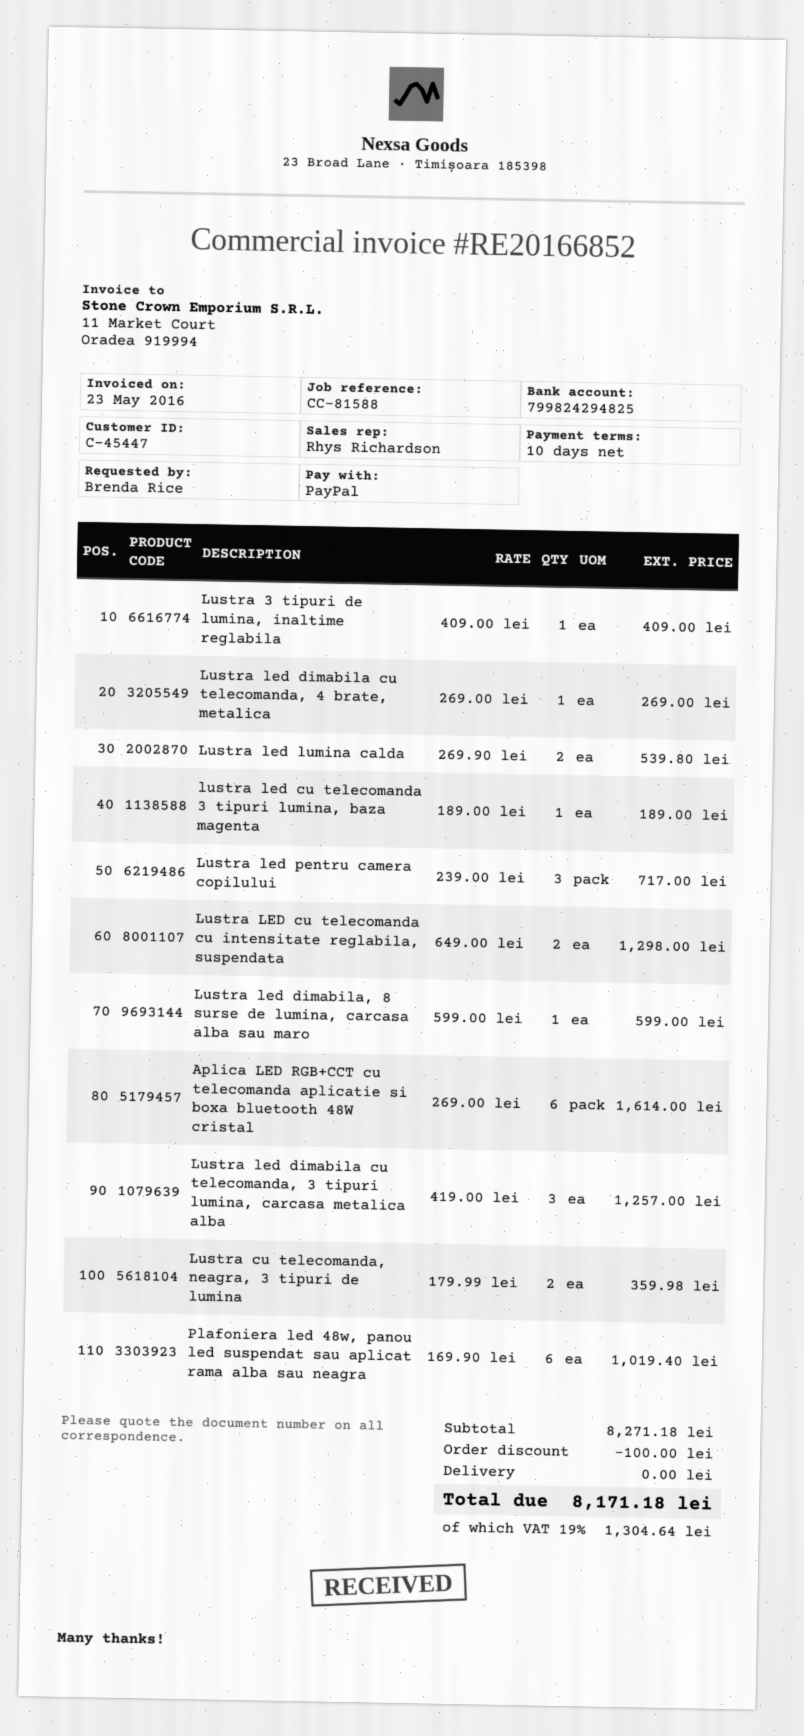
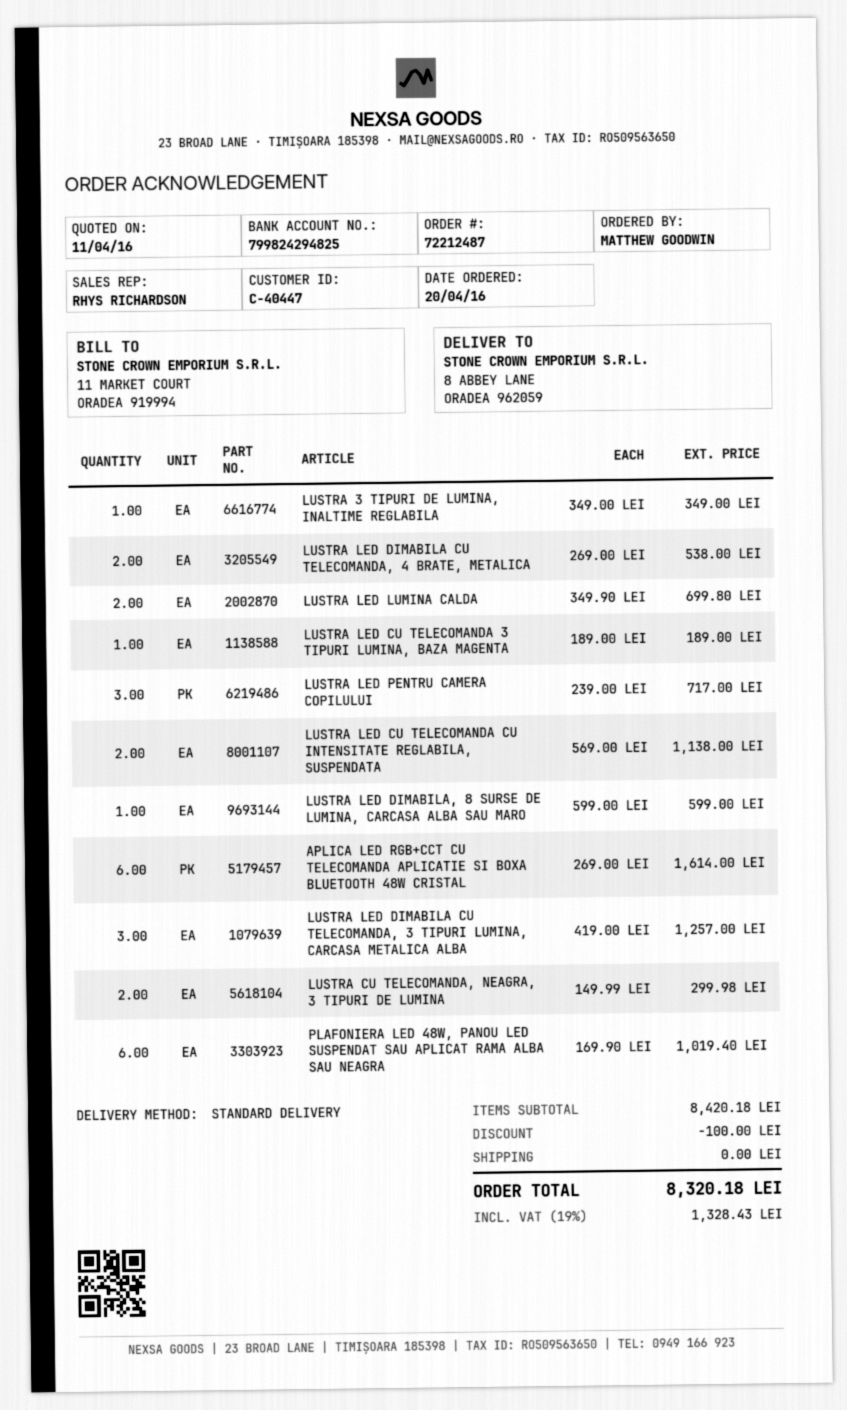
customer number: C-45447 -> C-40447
ordered by: Brenda Rice -> MATTHEW GOODWIN
Lustra 3 tipuri de lumina, inaltime reglabila: 1 x 409.00 = 409.00 -> 1 x 349.00 = 349.00
Lustra led dimabila cu telecomanda, 4 brate, metalica: 1 x 269.00 = 269.00 -> 2 x 269.00 = 538.00
Lustra led lumina calda: 2 x 269.90 = 539.80 -> 2 x 349.90 = 699.80
Lustra LED cu telecomanda cu intensitate reglabila, suspendata: 2 x 649.00 = 1298.00 -> 2 x 569.00 = 1138.00
Lustra cu telecomanda, neagra, 3 tipuri de lumina: 2 x 179.99 = 359.98 -> 2 x 149.99 = 299.98
subtotal: 8271.18 -> 8420.18
tax: 19% = 1304.64 -> 19% = 1328.43
total: 8171.18 -> 8320.18

